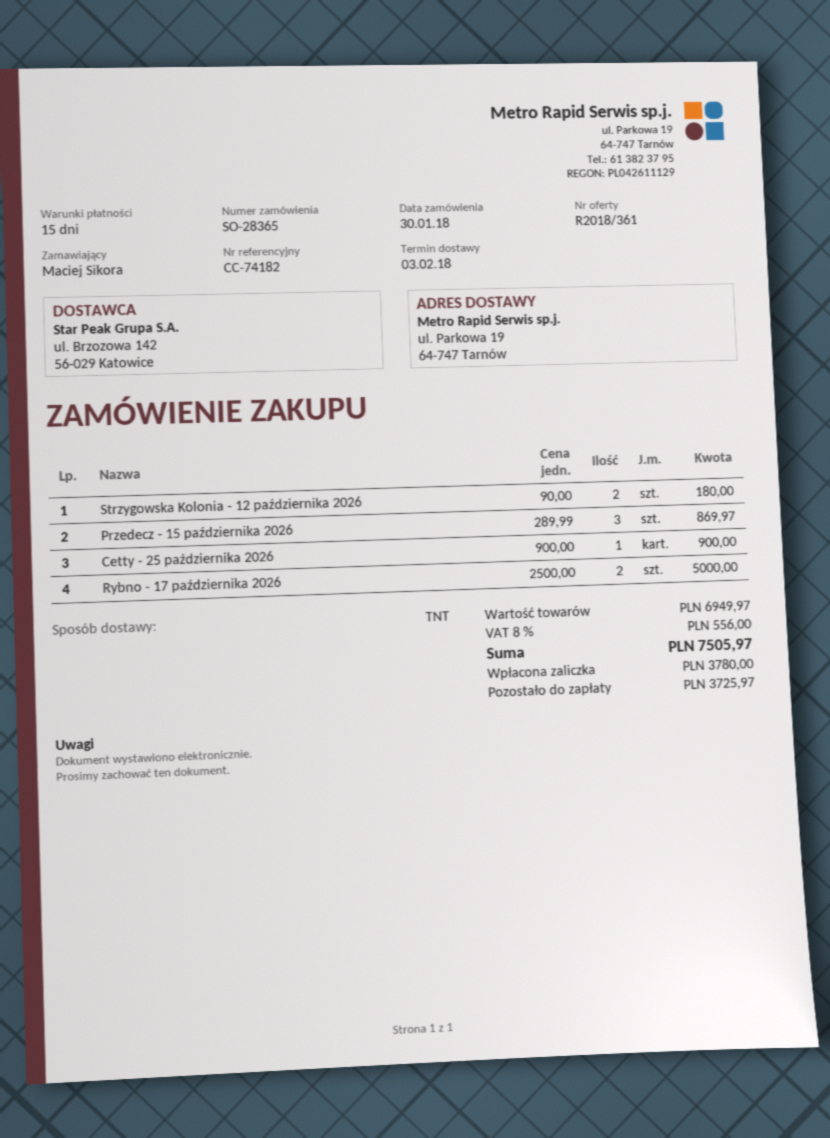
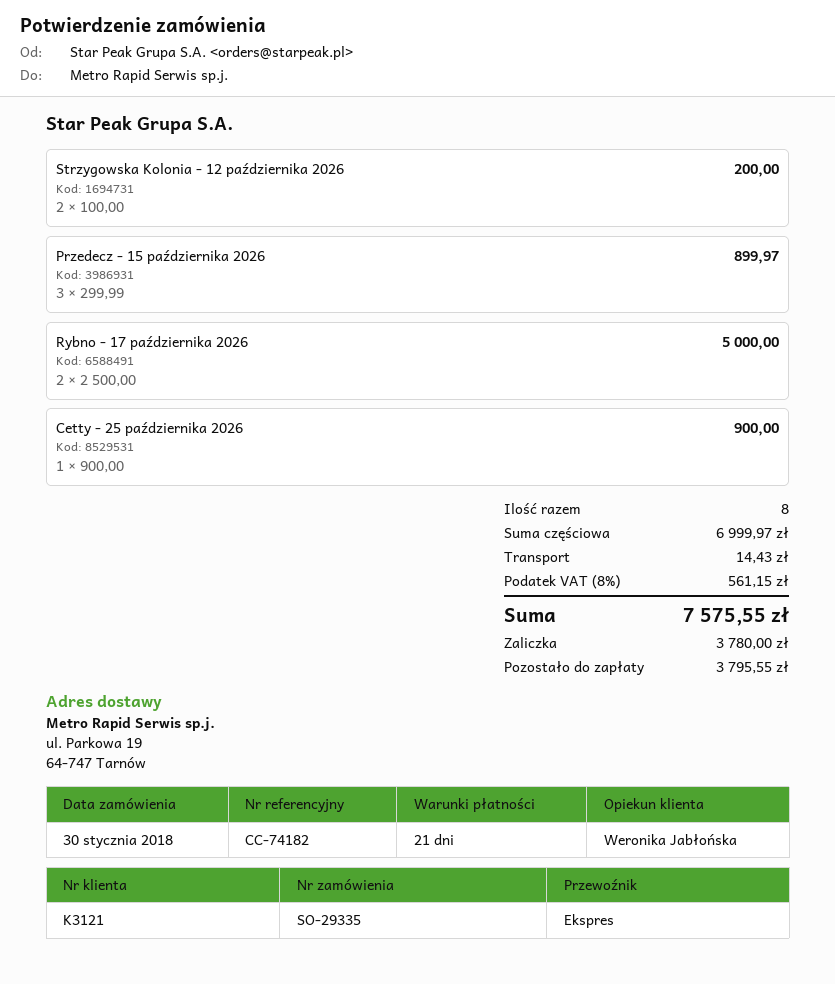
order number: SO-28365 -> SO-29335
payment terms: 15 days -> 21 days
shipping method: TNT -> express
Strzygowska Kolonia - 12 października 2026: 2 x 90.00 = 180.00 -> 2 x 100.00 = 200.00
Przedecz - 15 października 2026: 3 x 289.99 = 869.97 -> 3 x 299.99 = 899.97
subtotal: 6949.97 -> 6999.97
shipping: none -> 14.43
tax: 8% = 556.00 -> 8% = 561.15
total: 7505.97 -> 7575.55
balance: 3725.97 -> 3795.55

